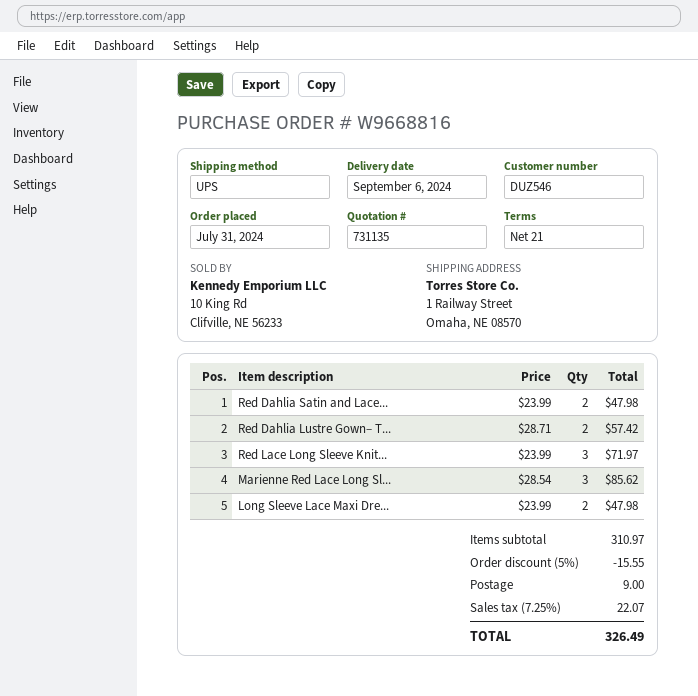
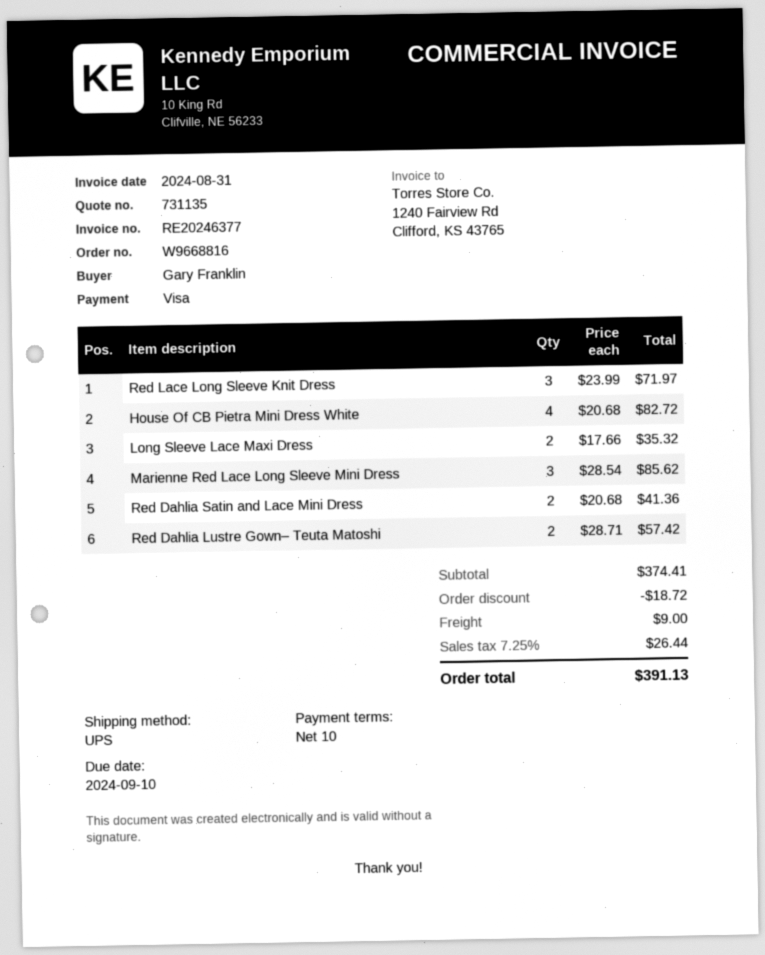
payment terms: 21 days -> 10 days
Red Dahlia Satin and Lace...: 2 x 23.99 = 47.98 -> 2 x 20.68 = 41.36
Long Sleeve Lace Maxi Dre...: 2 x 23.99 = 47.98 -> 2 x 17.66 = 35.32
House Of CB Pietra Mini Dress White: none -> 4 x 20.68 = 82.72
subtotal: 310.97 -> 374.41
discount: 15.55 -> 18.72
tax: 7.25% = 22.07 -> 7.25% = 26.44
total: 326.49 -> 391.13

